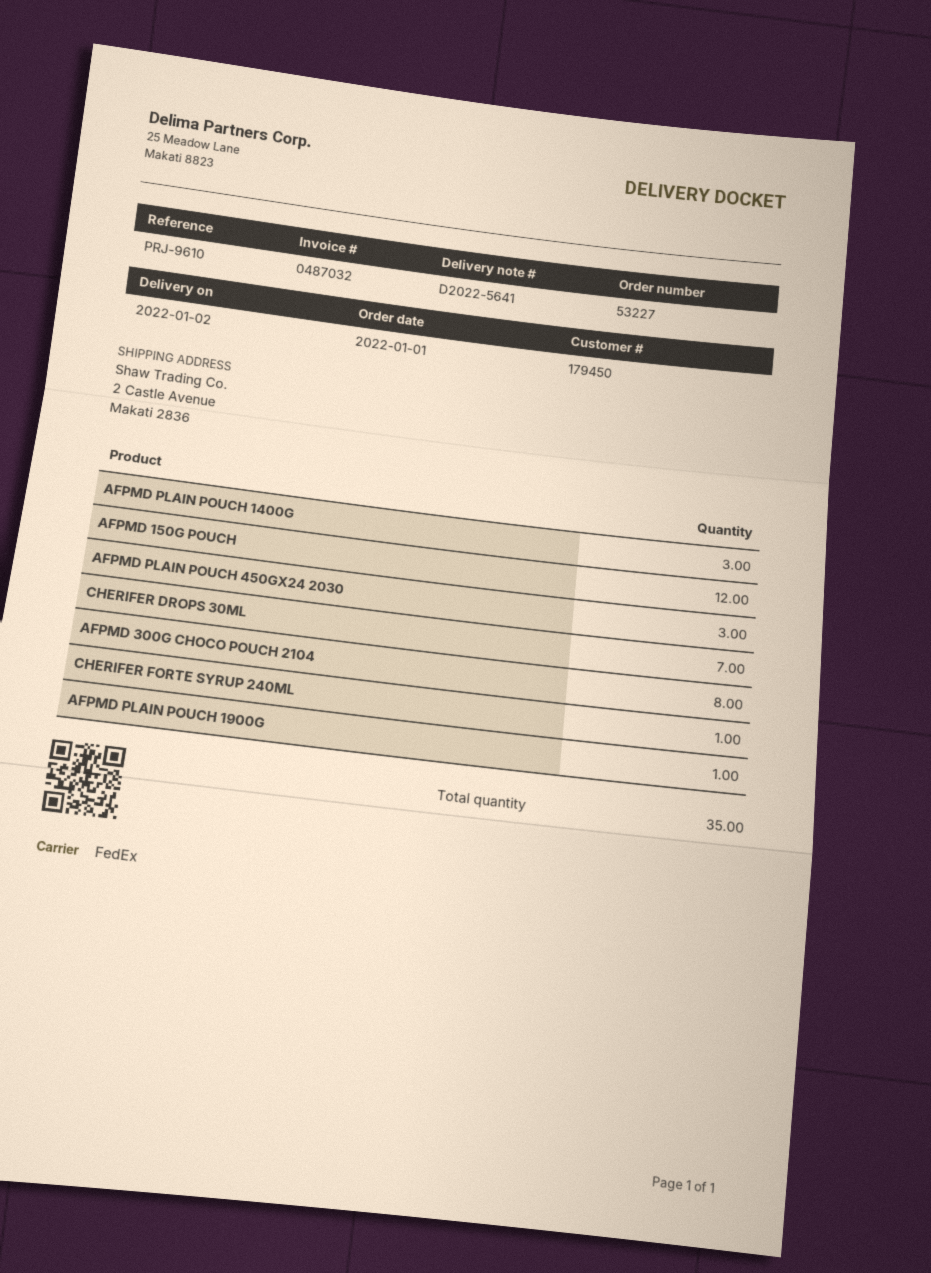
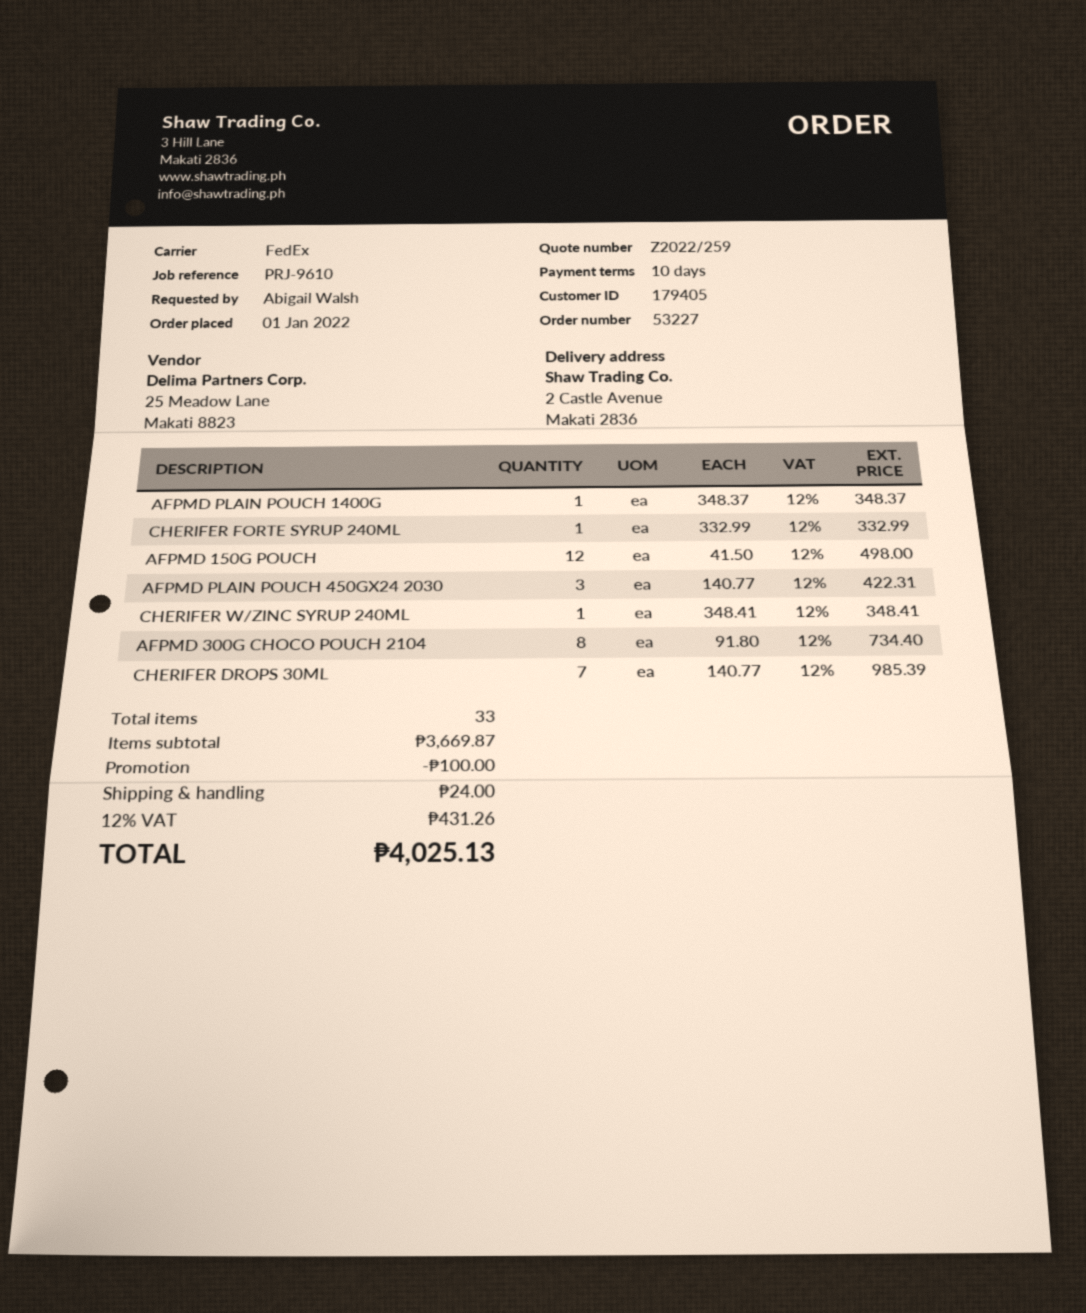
customer number: 179450 -> 179405
AFPMD PLAIN POUCH 1400G: 3 -> 1
AFPMD PLAIN POUCH 1900G: 1 -> none
CHERIFER W/ZINC SYRUP 240ML: none -> 1
total quantity: 35 -> 33

